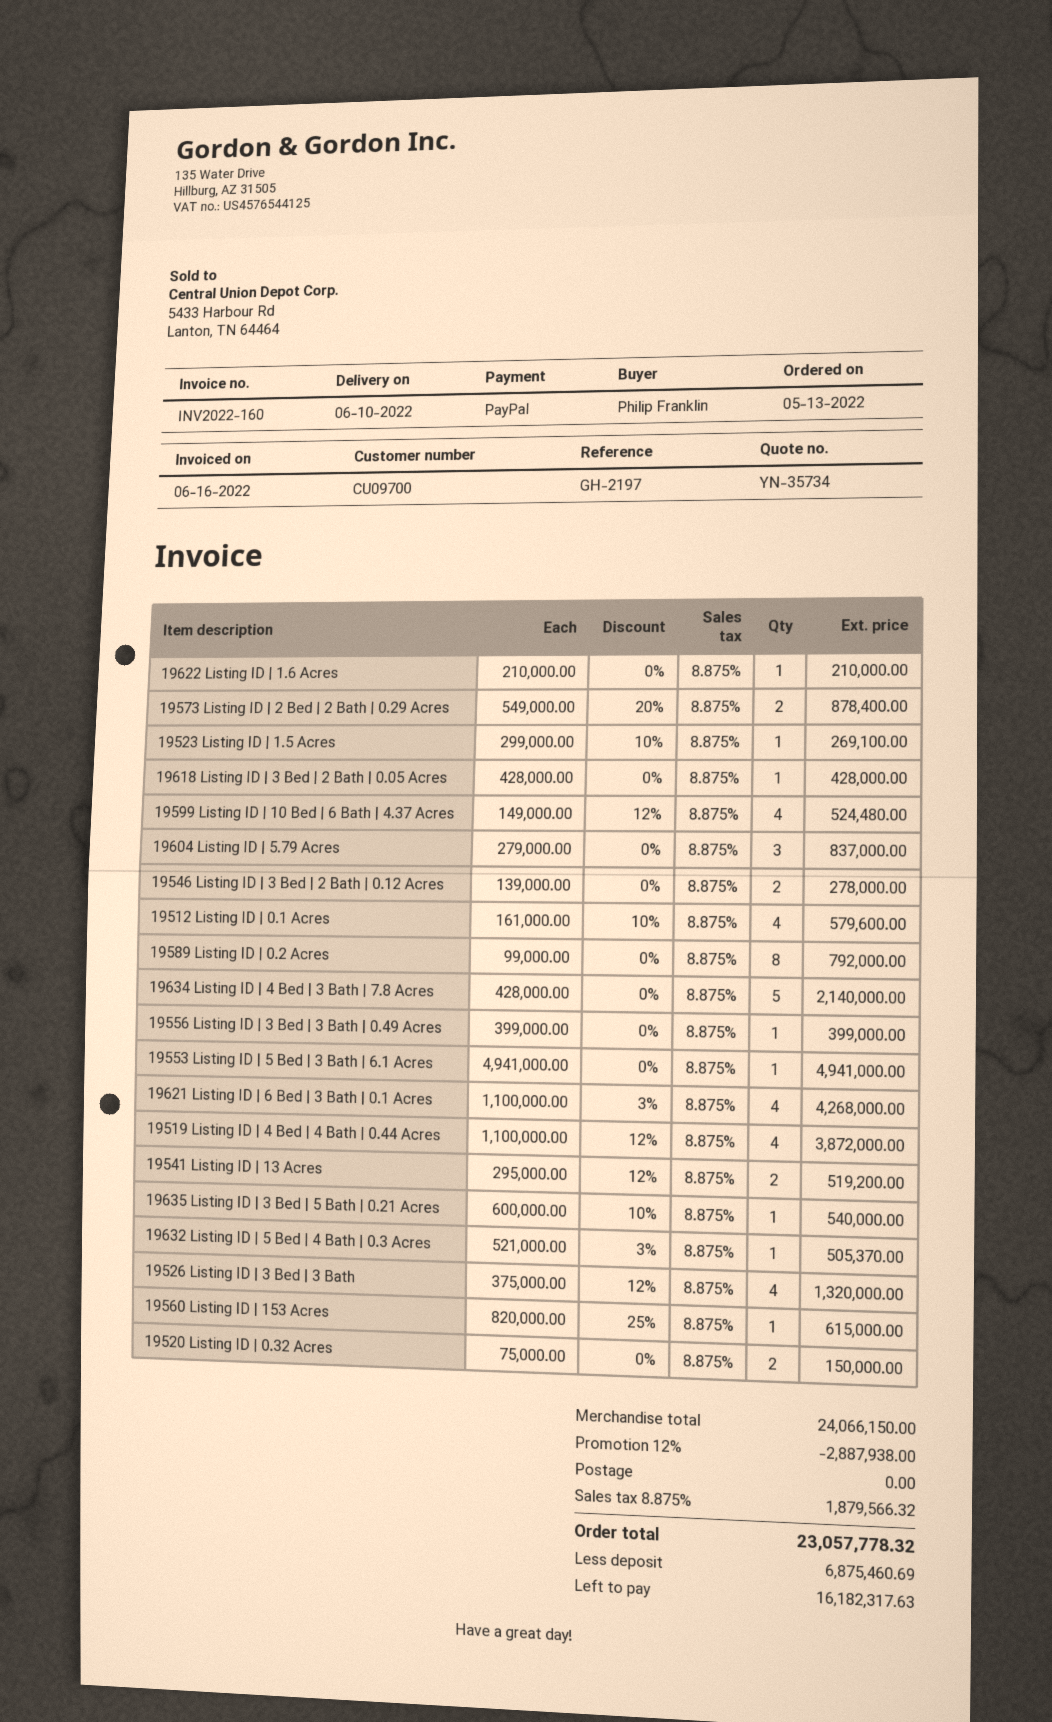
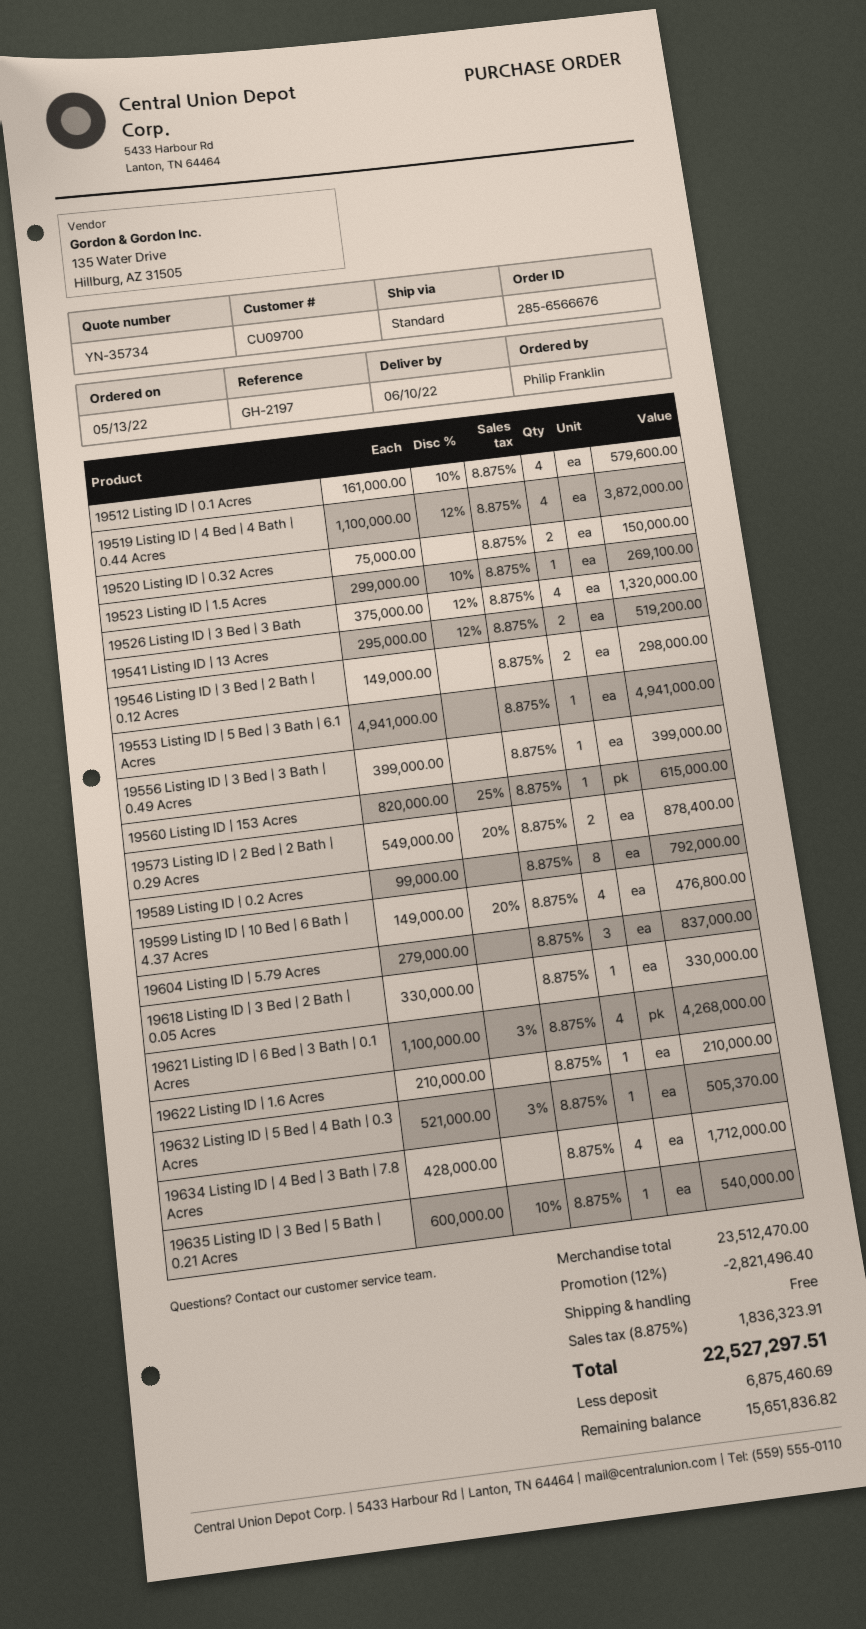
19618 Listing ID | 3 Bed | 2 Bath | 0.05 Acres: 1 x 428000.00 = 428000.00 -> 1 x 330000.00 = 330000.00
19599 Listing ID | 10 Bed | 6 Bath | 4.37 Acres: 4 x 149000.00 - 12% = 524480.00 -> 4 x 149000.00 - 20% = 476800.00
19546 Listing ID | 3 Bed | 2 Bath | 0.12 Acres: 2 x 139000.00 = 278000.00 -> 2 x 149000.00 = 298000.00
19634 Listing ID | 4 Bed | 3 Bath | 7.8 Acres: 5 x 428000.00 = 2140000.00 -> 4 x 428000.00 = 1712000.00
subtotal: 24066150.00 -> 23512470.00
discount: 12% = 2887938.00 -> 12% = 2821496.40
tax: 8.875% = 1879566.32 -> 8.875% = 1836323.91
total: 23057778.32 -> 22527297.51
balance: 16182317.63 -> 15651836.82

